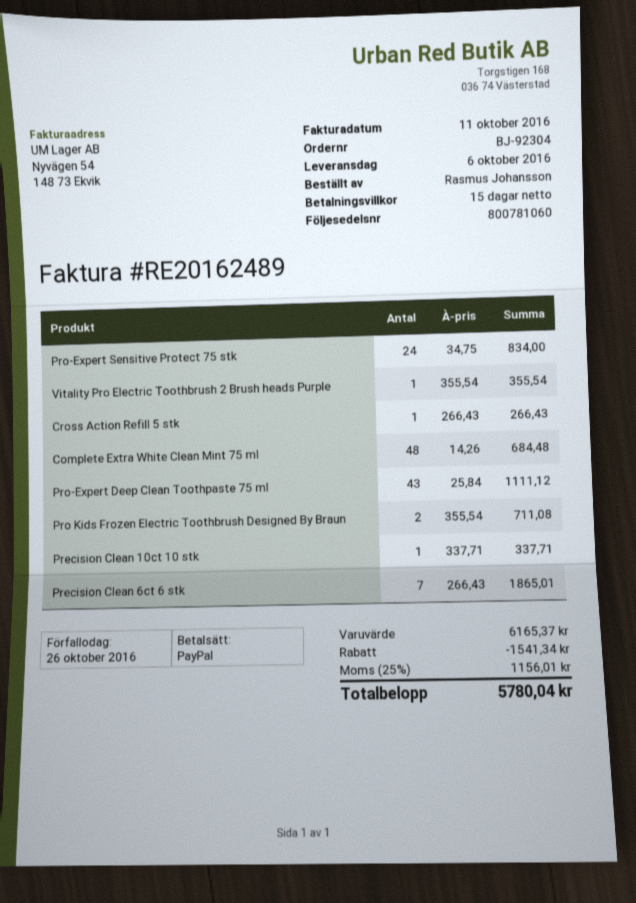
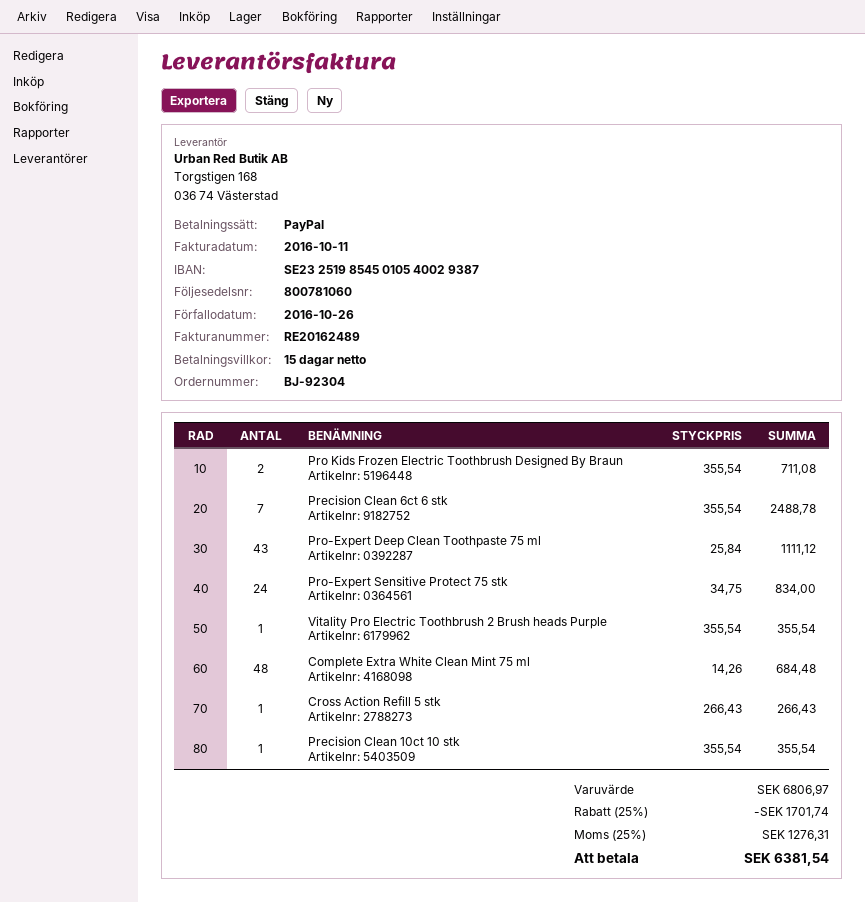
Precision Clean 10ct 10 stk: 1 x 337.71 = 337.71 -> 1 x 355.54 = 355.54
Precision Clean 6ct 6 stk: 7 x 266.43 = 1865.01 -> 7 x 355.54 = 2488.78
subtotal: 6165.37 -> 6806.97
discount: 1541.34 -> 1701.74
tax: 25% = 1156.01 -> 25% = 1276.31
total: 5780.04 -> 6381.54

